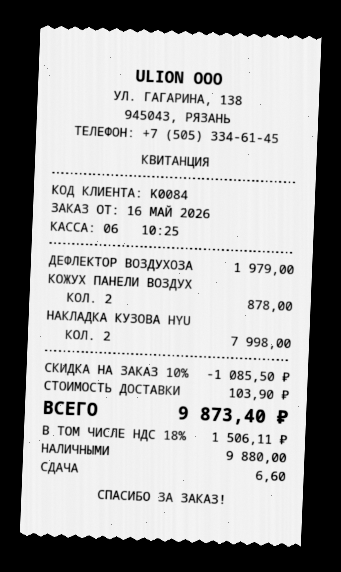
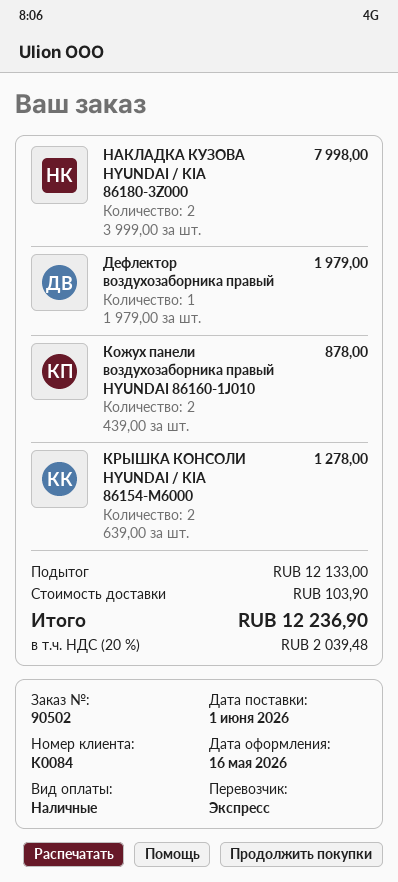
КРЫШКА КОНСОЛИ HYUNDAI / KIA 86154-M6000: none -> 2 for 1278.00
discount: 10% = 1085.50 -> none
tax: 18% = 1506.11 -> 20% = 2039.48
total: 9873.40 -> 12236.90

